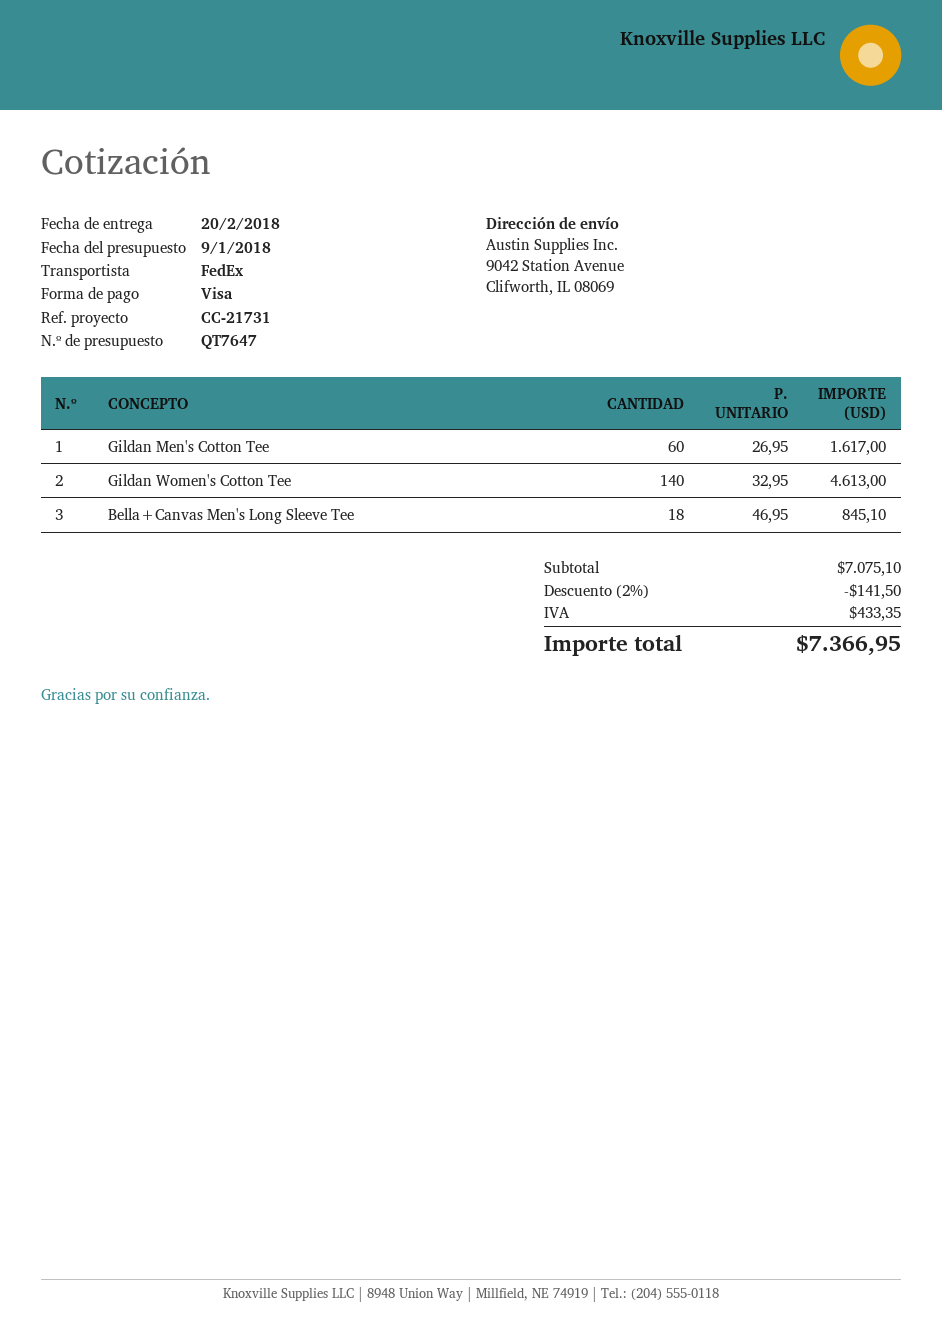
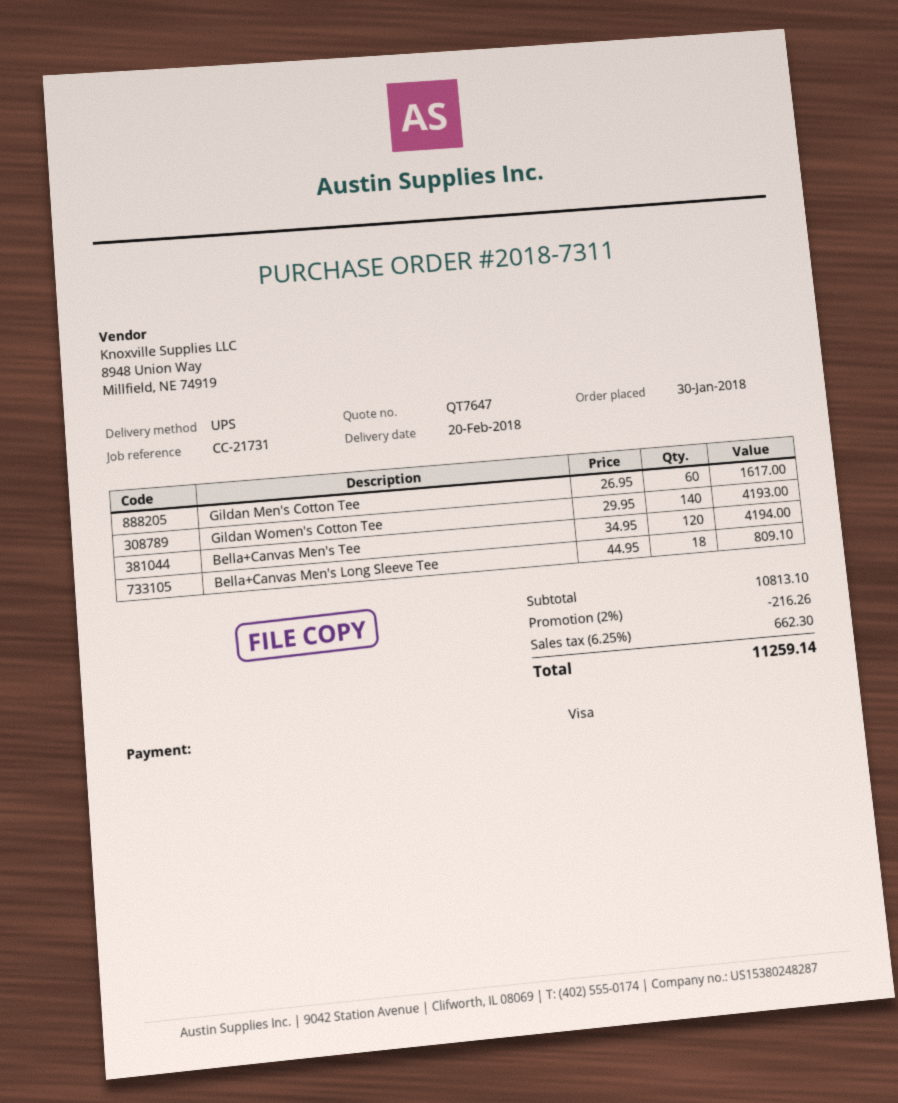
shipping method: FedEx -> UPS
Gildan Women's Cotton Tee: 140 x 32.95 = 4613.00 -> 140 x 29.95 = 4193.00
Bella+Canvas Men's Long Sleeve Tee: 18 x 46.95 = 845.10 -> 18 x 44.95 = 809.10
Bella+Canvas Men's Tee: none -> 120 x 34.95 = 4194.00
subtotal: 7075.10 -> 10813.10
discount: 2% = 141.50 -> 2% = 216.26
tax: 433.35 -> 662.30
total: 7366.95 -> 11259.14

